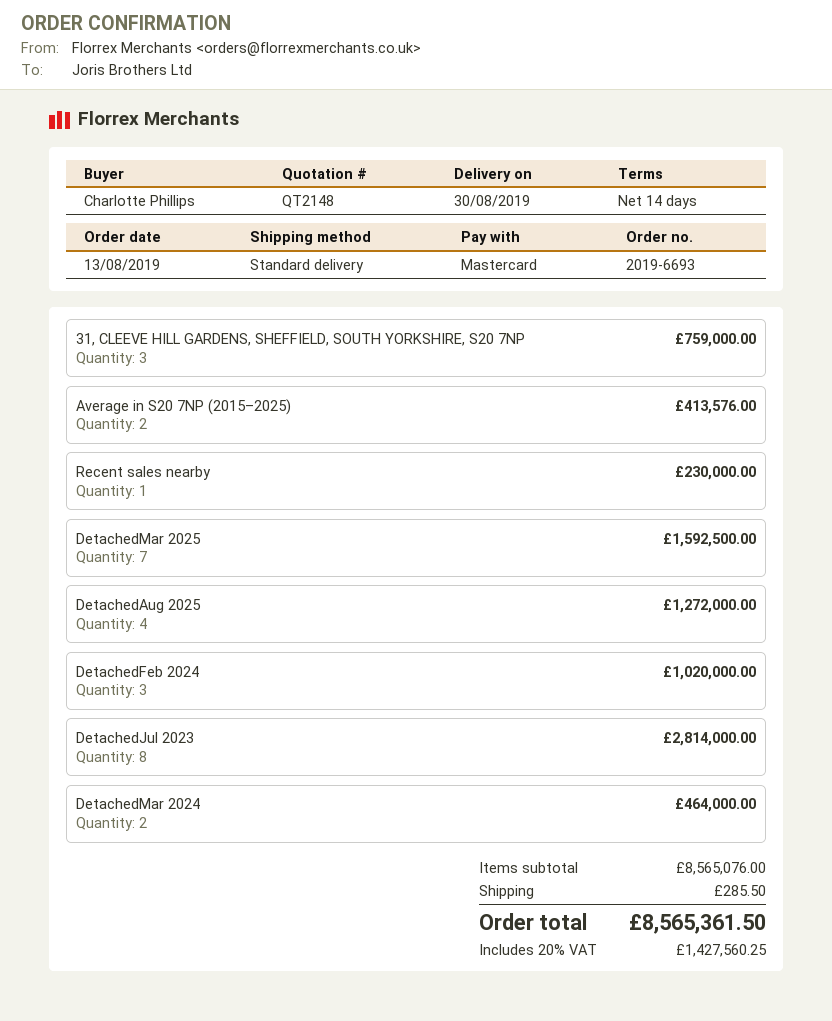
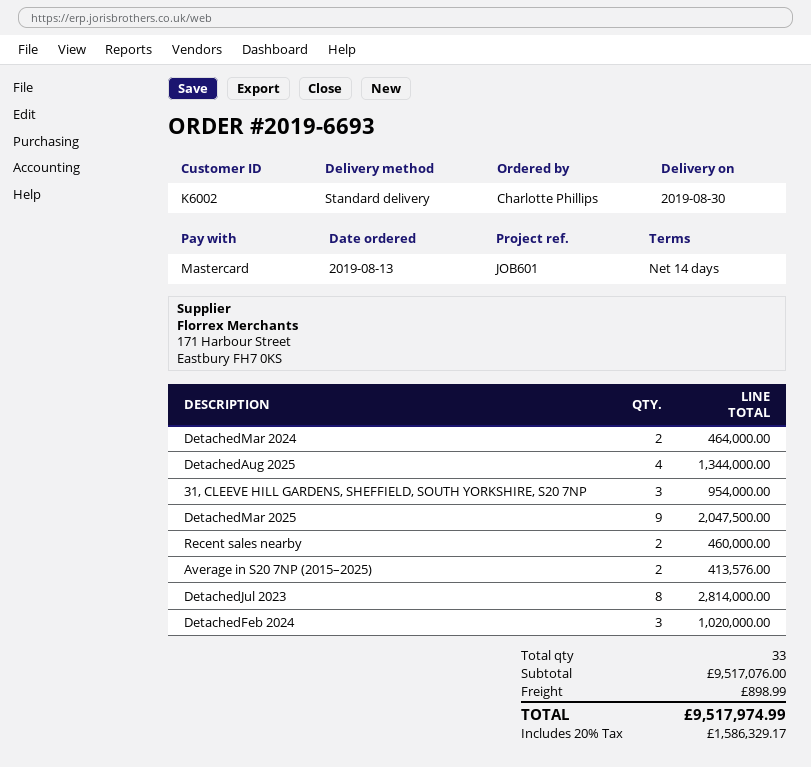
31, CLEEVE HILL GARDENS, SHEFFIELD, SOUTH YORKSHIRE, S20 7NP: 3 for 759000.00 -> 3 for 954000.00
Recent sales nearby: 1 for 230000.00 -> 2 for 460000.00
DetachedMar 2025: 7 for 1592500.00 -> 9 for 2047500.00
DetachedAug 2025: 4 for 1272000.00 -> 4 for 1344000.00
subtotal: 8565076.00 -> 9517076.00
shipping: 285.50 -> 898.99
tax: 20% = 1427560.25 -> 20% = 1586329.17
total: 8565361.50 -> 9517974.99

